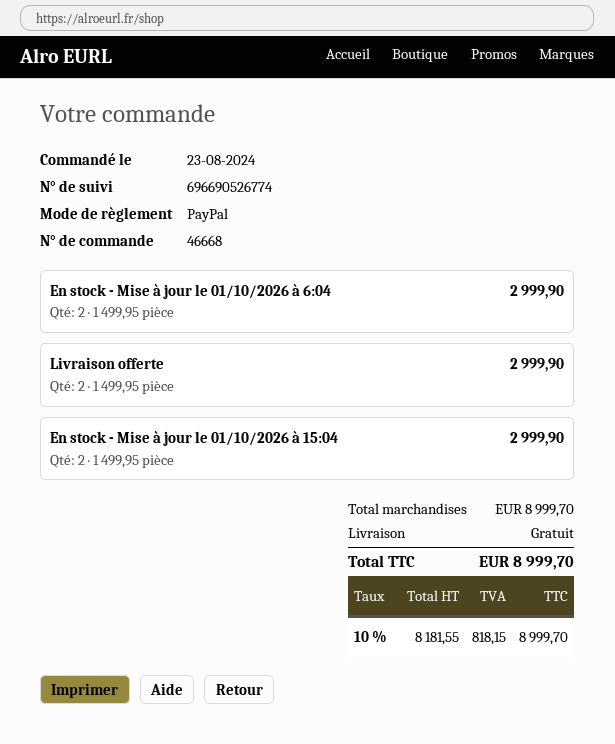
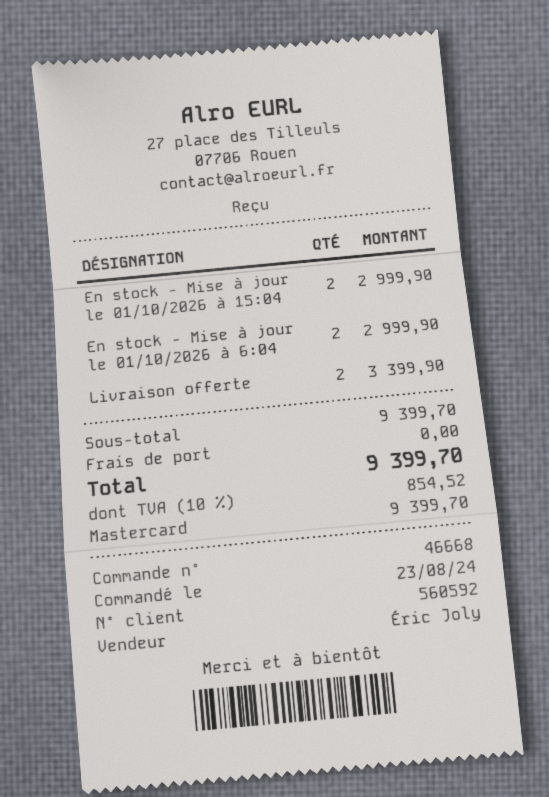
payment method: PayPal -> Mastercard
Livraison offerte: 2 for 2999.90 -> 2 for 3399.90
subtotal: 8999.70 -> 9399.70
tax: 10% = 818.15 -> 10% = 854.52
total: 8999.70 -> 9399.70

